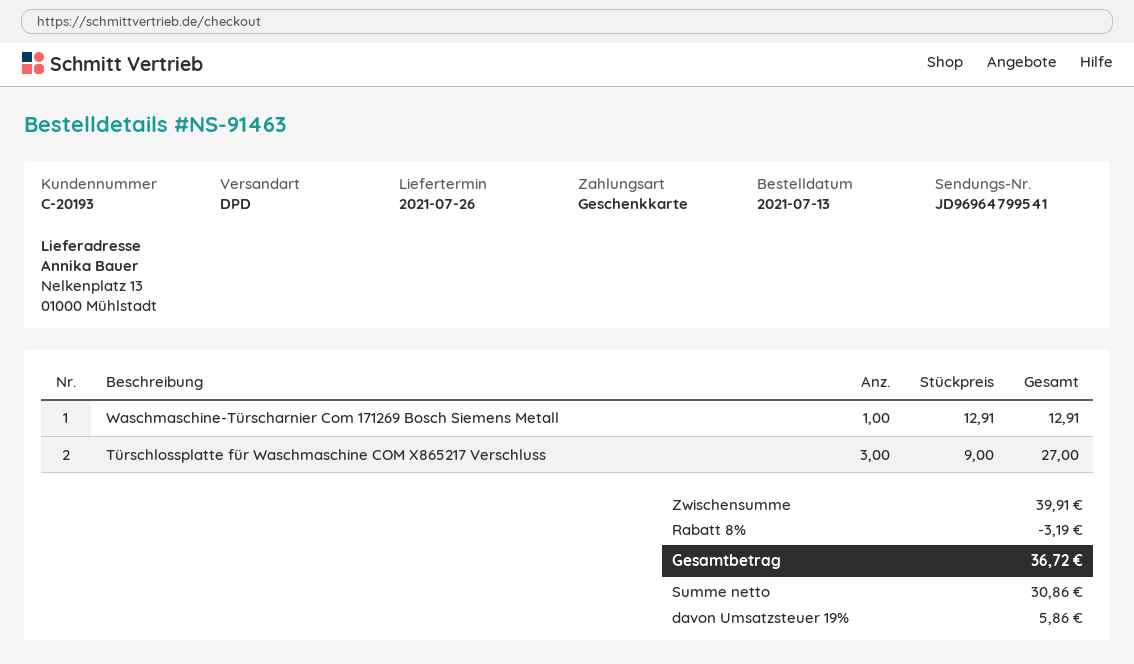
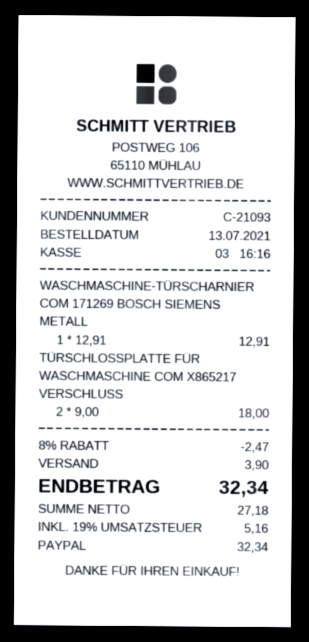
customer number: C-20193 -> C-21093
payment method: gift card -> PayPal
Türschlossplatte für Waschmaschine COM X865217 Verschluss: 3 x 9.00 = 27.00 -> 2 x 9.00 = 18.00
discount: 8% = 3.19 -> 8% = 2.47
shipping: none -> 3.90
net: 30.86 -> 27.18
tax: 19% = 5.86 -> 19% = 5.16
total: 36.72 -> 32.34

